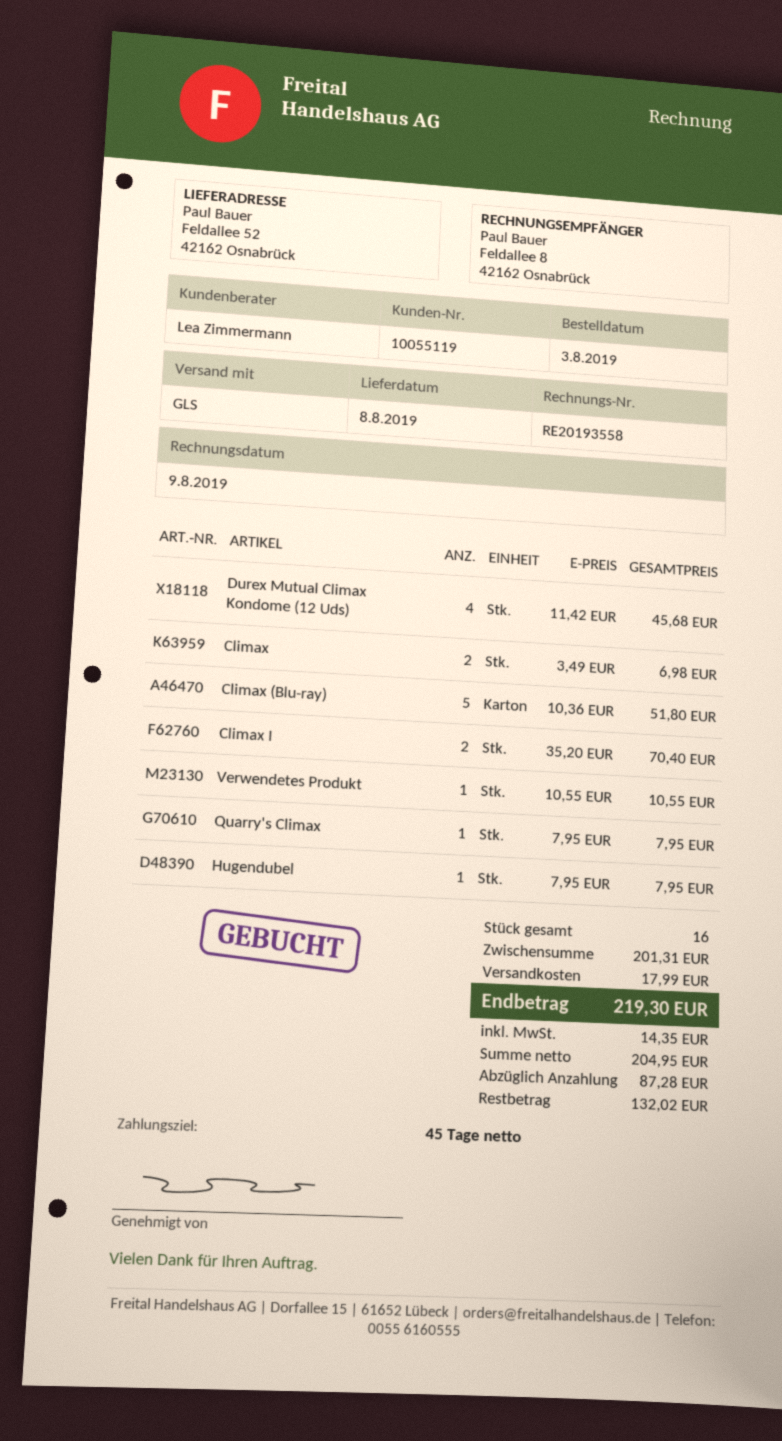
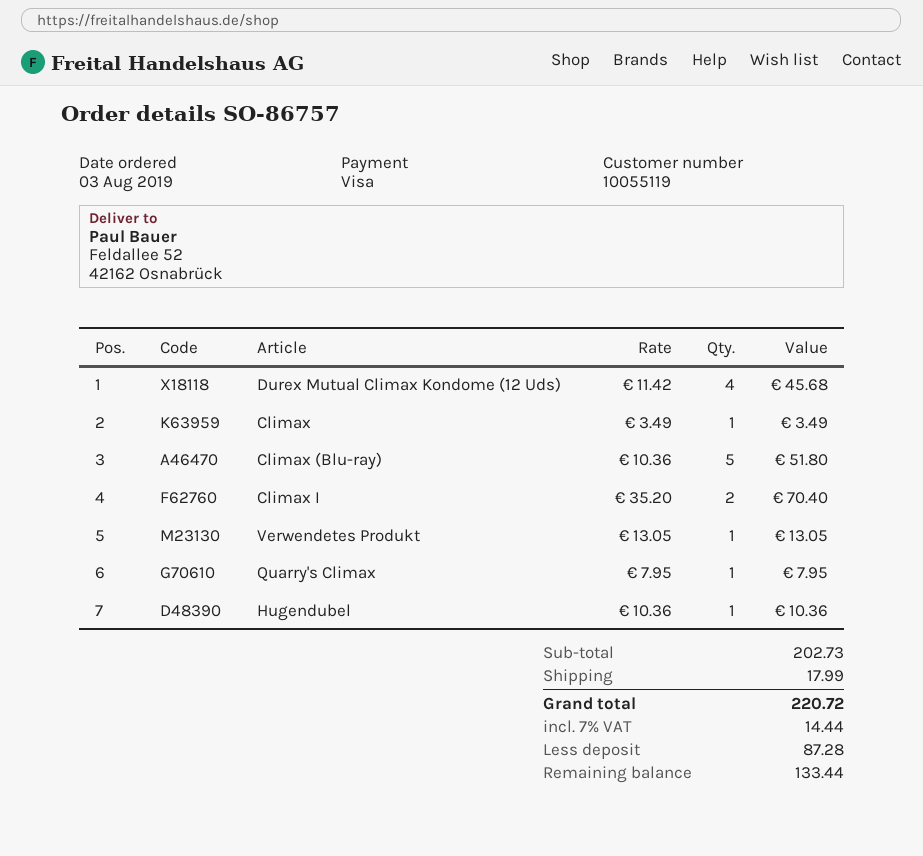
Climax: 2 x 3.49 = 6.98 -> 1 x 3.49 = 3.49
Verwendetes Produkt: 1 x 10.55 = 10.55 -> 1 x 13.05 = 13.05
Hugendubel: 1 x 7.95 = 7.95 -> 1 x 10.36 = 10.36
subtotal: 201.31 -> 202.73
tax: 14.35 -> 14.44
total: 219.30 -> 220.72
balance: 132.02 -> 133.44

